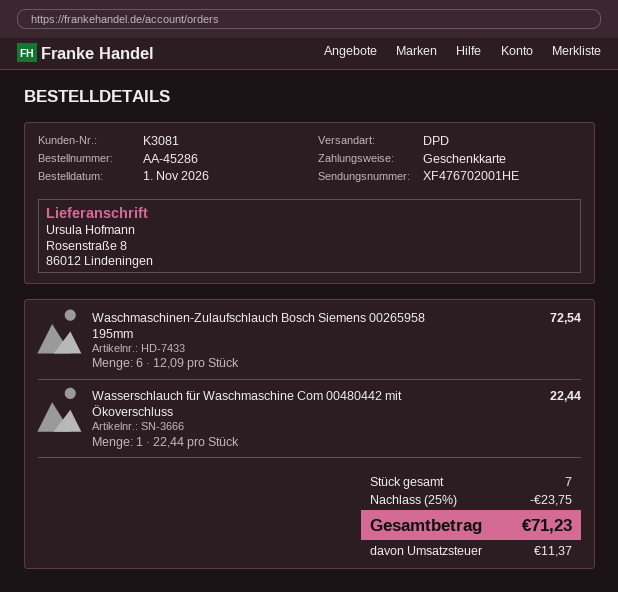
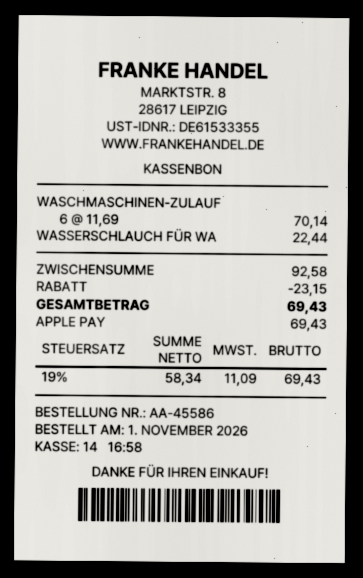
order number: AA-45286 -> AA-45586
payment method: gift card -> Apple Pay
Waschmaschinen-Zulaufschlauch Bosch Siemens 00265958 195mm: 6 x 12.09 = 72.54 -> 6 x 11.69 = 70.14
discount: 23.75 -> 23.15
tax: 11.37 -> 11.09
total: 71.23 -> 69.43

